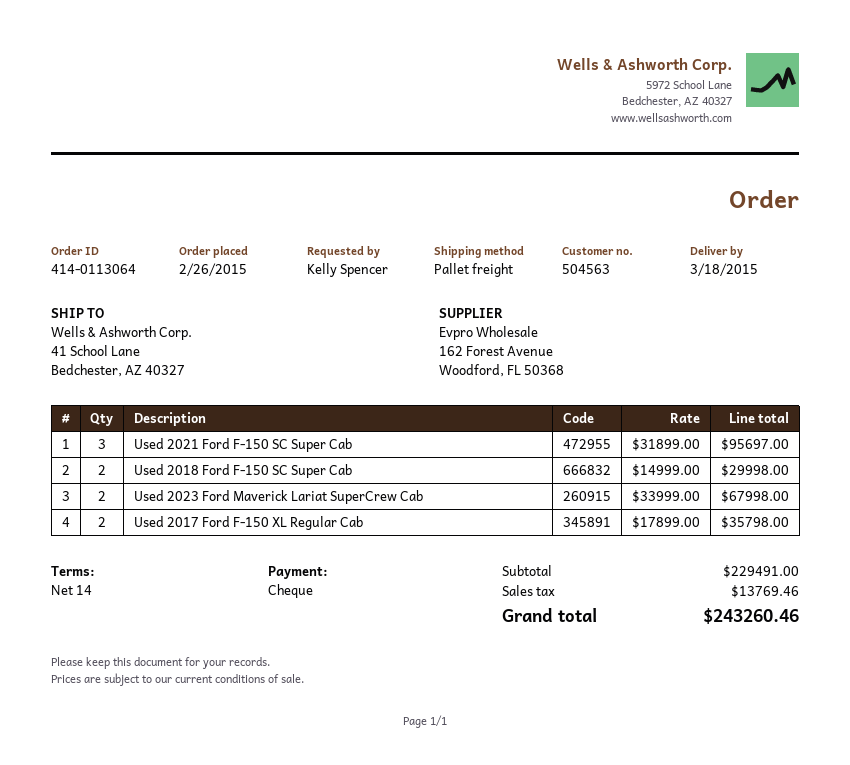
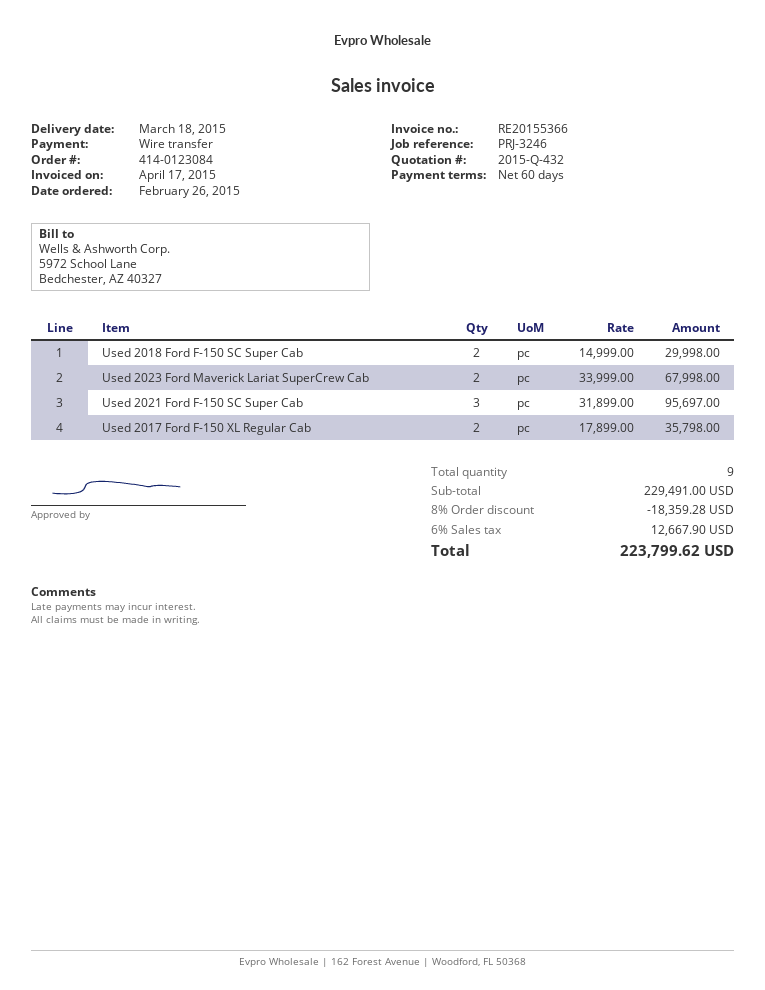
order number: 414-0113064 -> 414-0123084
payment terms: 14 days -> 60 days
payment method: cheque -> bank transfer
discount: none -> 8% = 18359.28
tax: 13769.46 -> 12667.90
total: 243260.46 -> 223799.62

